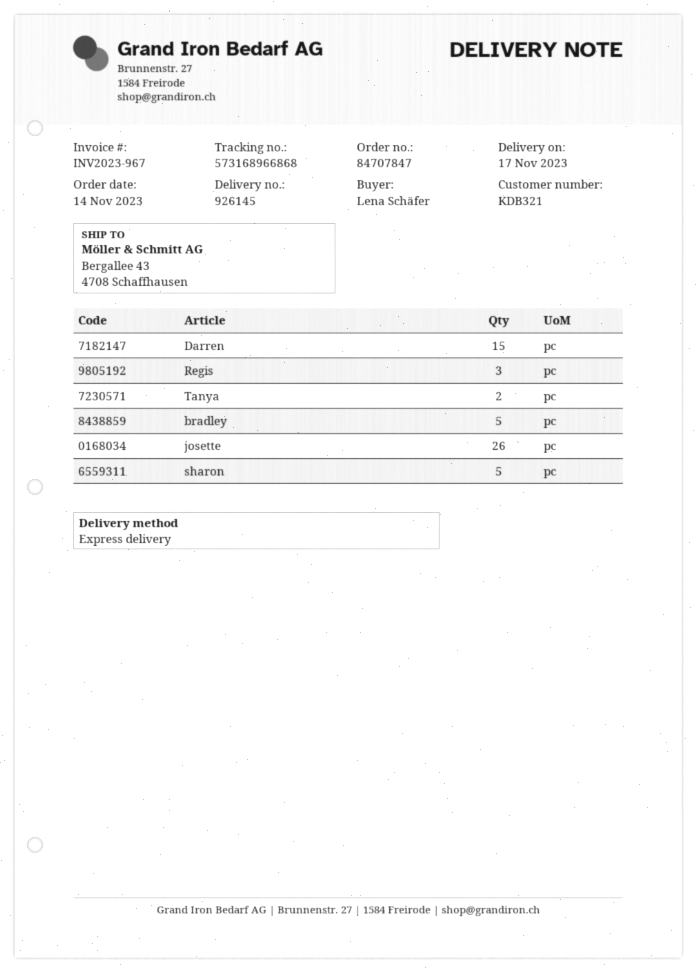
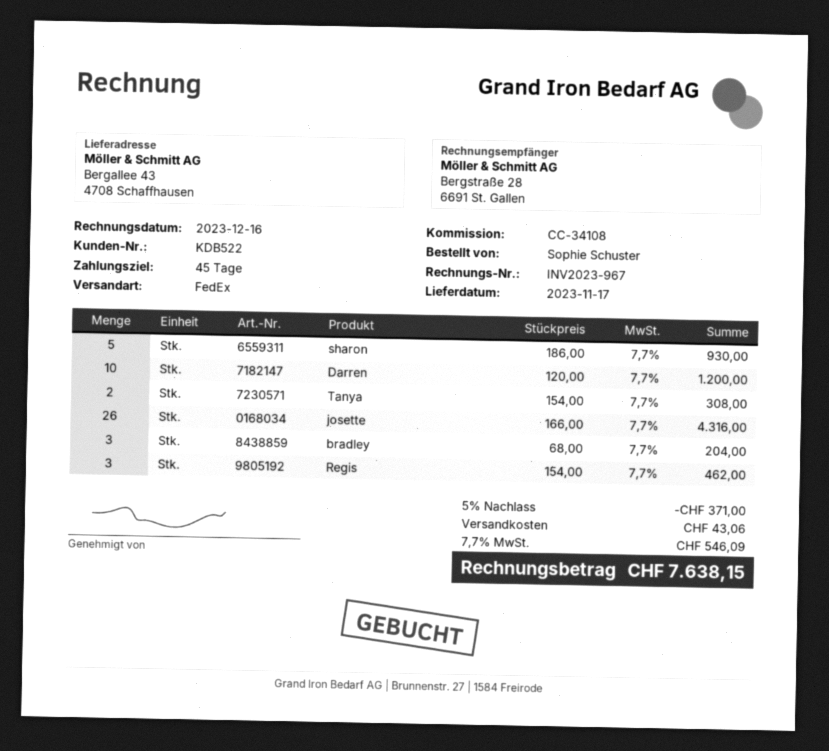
customer number: KDB321 -> KDB522
ordered by: Lena Schäfer -> Sophie Schuster
shipping method: express -> FedEx
Darren: 15 -> 10
bradley: 5 -> 3

